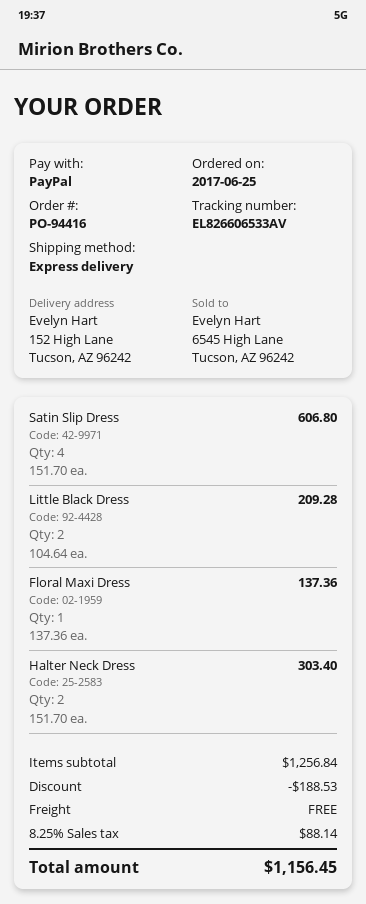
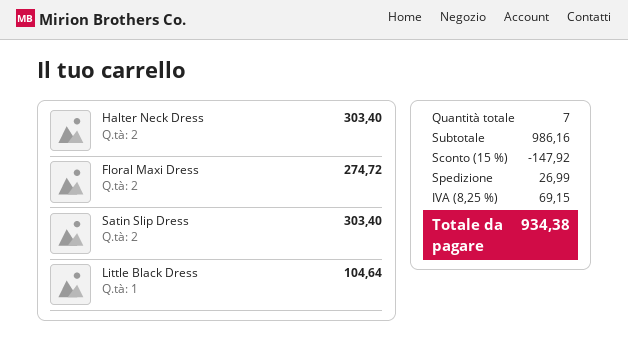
Satin Slip Dress: 4 for 606.80 -> 2 for 303.40
Little Black Dress: 2 for 209.28 -> 1 for 104.64
Floral Maxi Dress: 1 for 137.36 -> 2 for 274.72
subtotal: 1256.84 -> 986.16
discount: 188.53 -> 147.92
shipping: 0.00 -> 26.99
tax: 8.25% = 88.14 -> 8.25% = 69.15
total: 1156.45 -> 934.38

